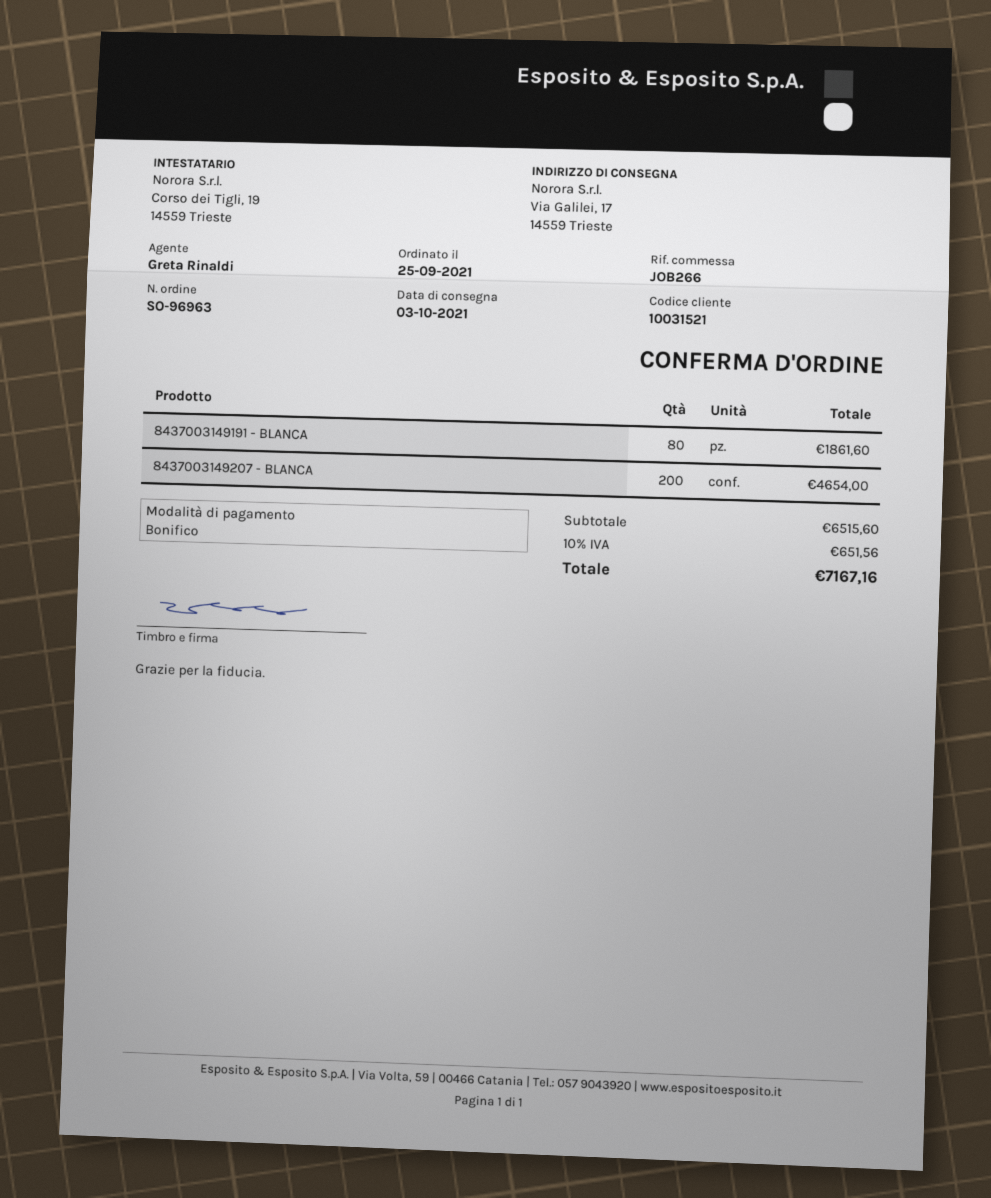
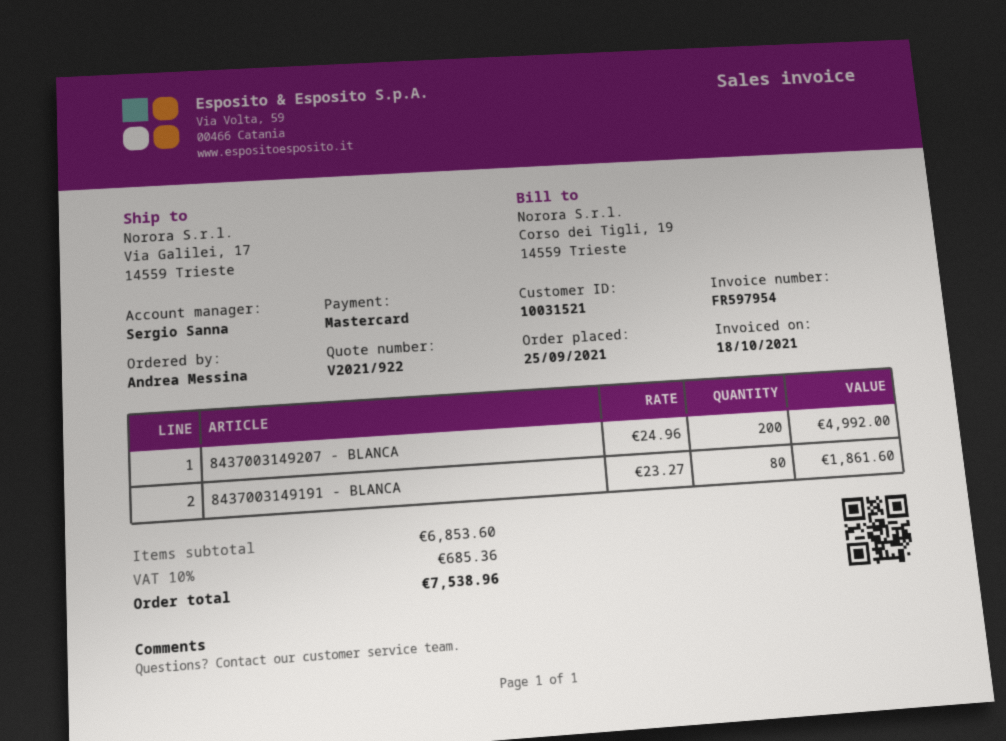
sales rep: Greta Rinaldi -> Sergio Sanna
payment method: bank transfer -> Mastercard
8437003149207 - BLANCA: 200 for 4654.00 -> 200 for 4992.00
subtotal: 6515.60 -> 6853.60
tax: 10% = 651.56 -> 10% = 685.36
total: 7167.16 -> 7538.96

